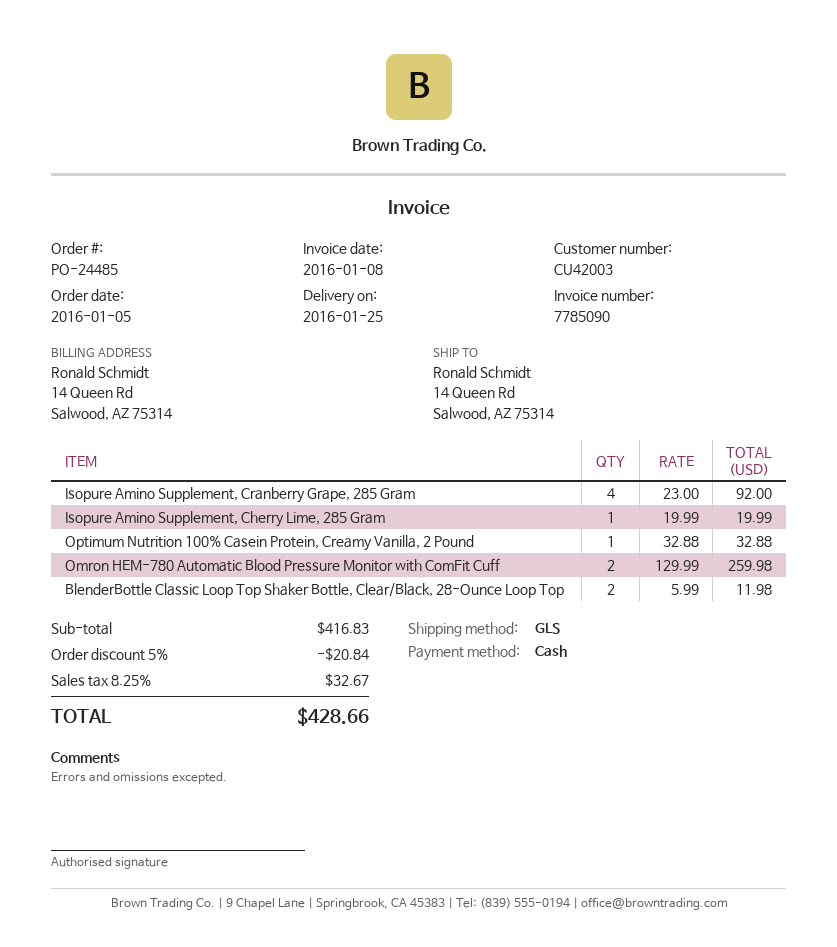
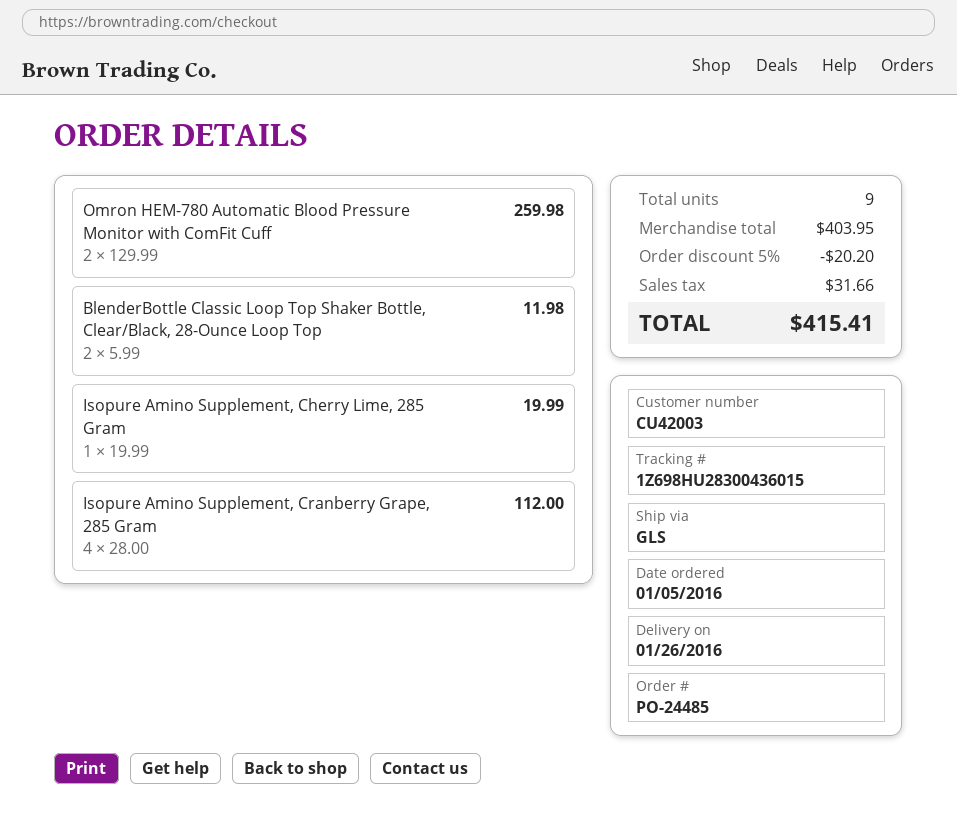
delivery date: 2016-01-25 -> 2016-01-26
Isopure Amino Supplement, Cranberry Grape, 285 Gram: 4 x 23.00 = 92.00 -> 4 x 28.00 = 112.00
Optimum Nutrition 100% Casein Protein, Creamy Vanilla, 2 Pound: 1 x 32.88 = 32.88 -> none
subtotal: 416.83 -> 403.95
discount: 5% = 20.84 -> 5% = 20.20
tax: 32.67 -> 31.66
total: 428.66 -> 415.41

